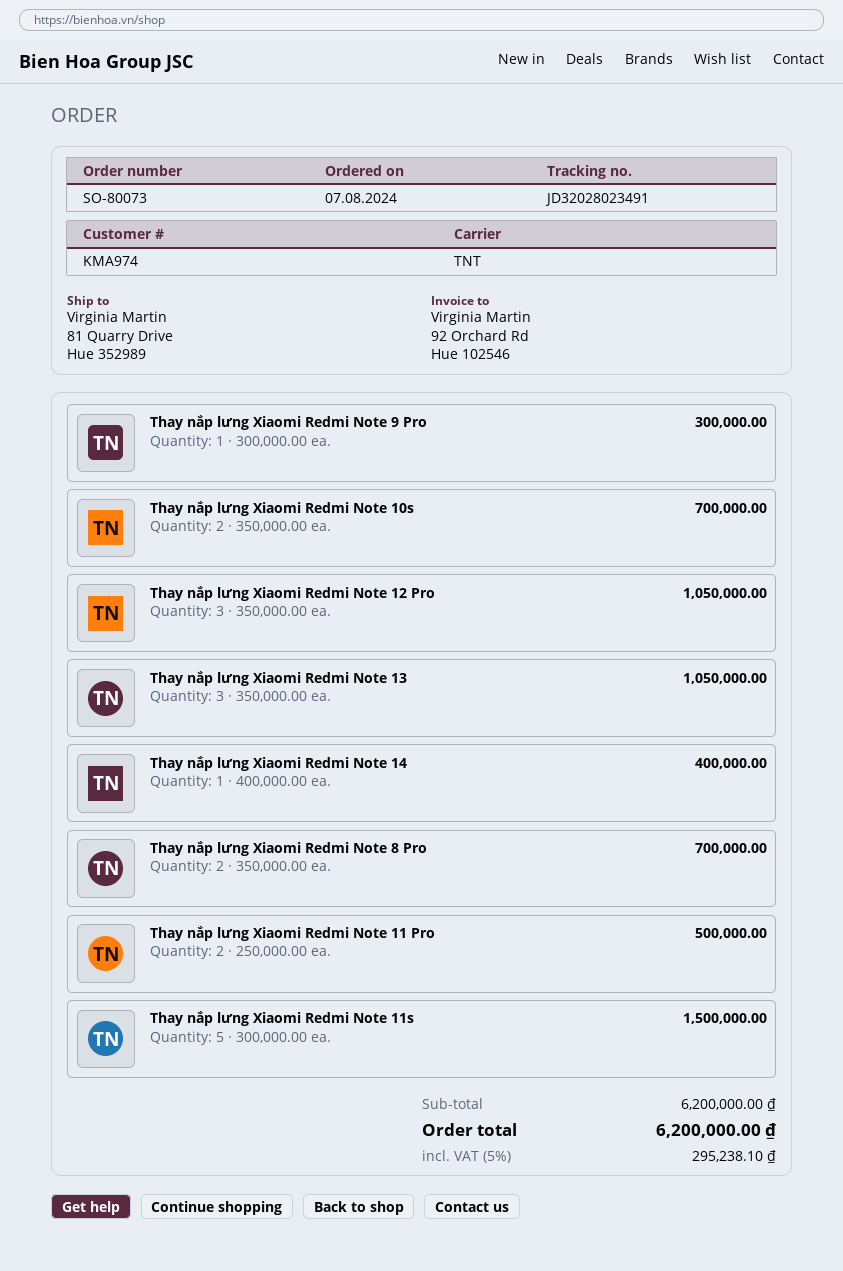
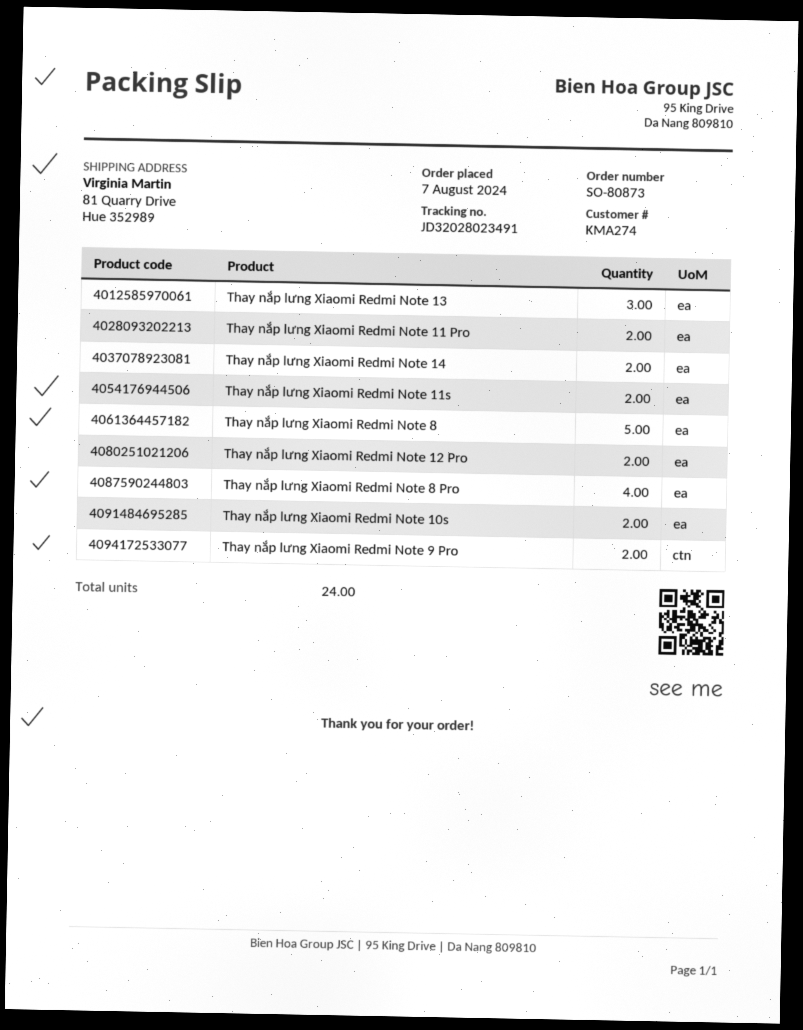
order number: SO-80073 -> SO-80873
customer number: KMA974 -> KMA274
Thay nắp lưng Xiaomi Redmi Note 9 Pro: 1 -> 2
Thay nắp lưng Xiaomi Redmi Note 12 Pro: 3 -> 2
Thay nắp lưng Xiaomi Redmi Note 14: 1 -> 2
Thay nắp lưng Xiaomi Redmi Note 8 Pro: 2 -> 4
Thay nắp lưng Xiaomi Redmi Note 11s: 5 -> 2
Thay nắp lưng Xiaomi Redmi Note 8: none -> 5

